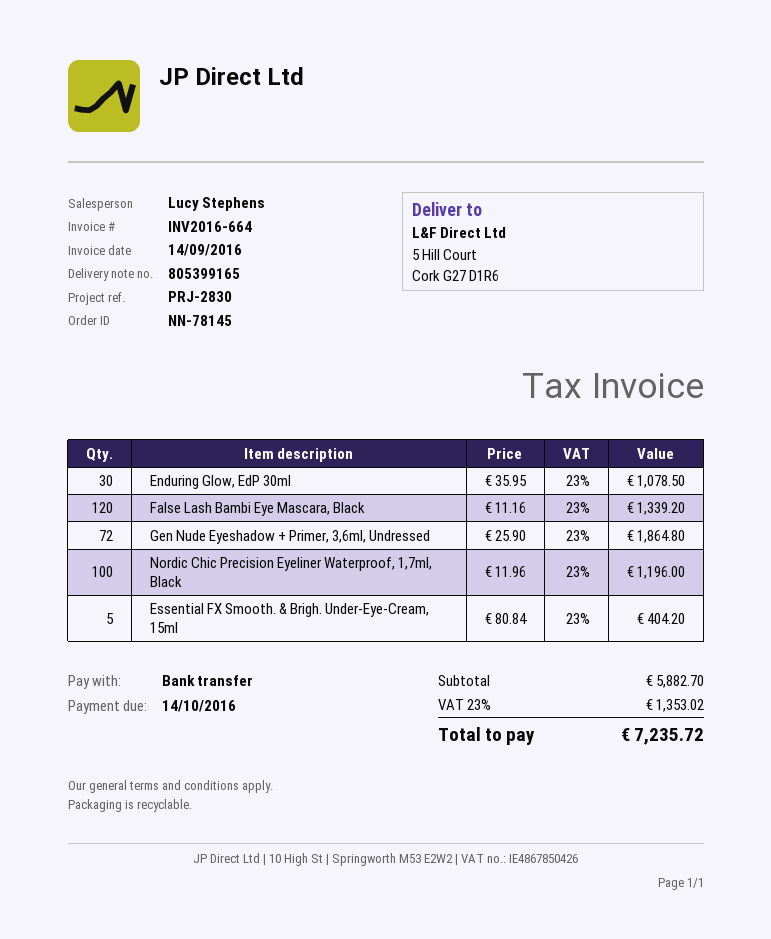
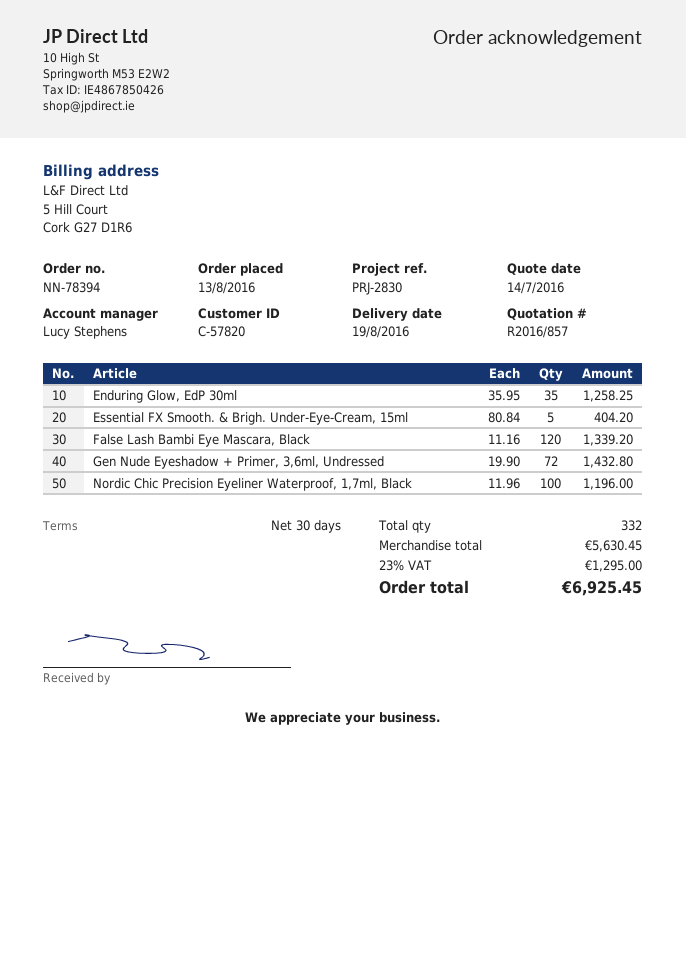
order number: NN-78145 -> NN-78394
Enduring Glow, EdP 30ml: 30 x 35.95 = 1078.50 -> 35 x 35.95 = 1258.25
Gen Nude Eyeshadow + Primer, 3,6ml, Undressed: 72 x 25.90 = 1864.80 -> 72 x 19.90 = 1432.80
subtotal: 5882.70 -> 5630.45
tax: 23% = 1353.02 -> 23% = 1295.00
total: 7235.72 -> 6925.45

